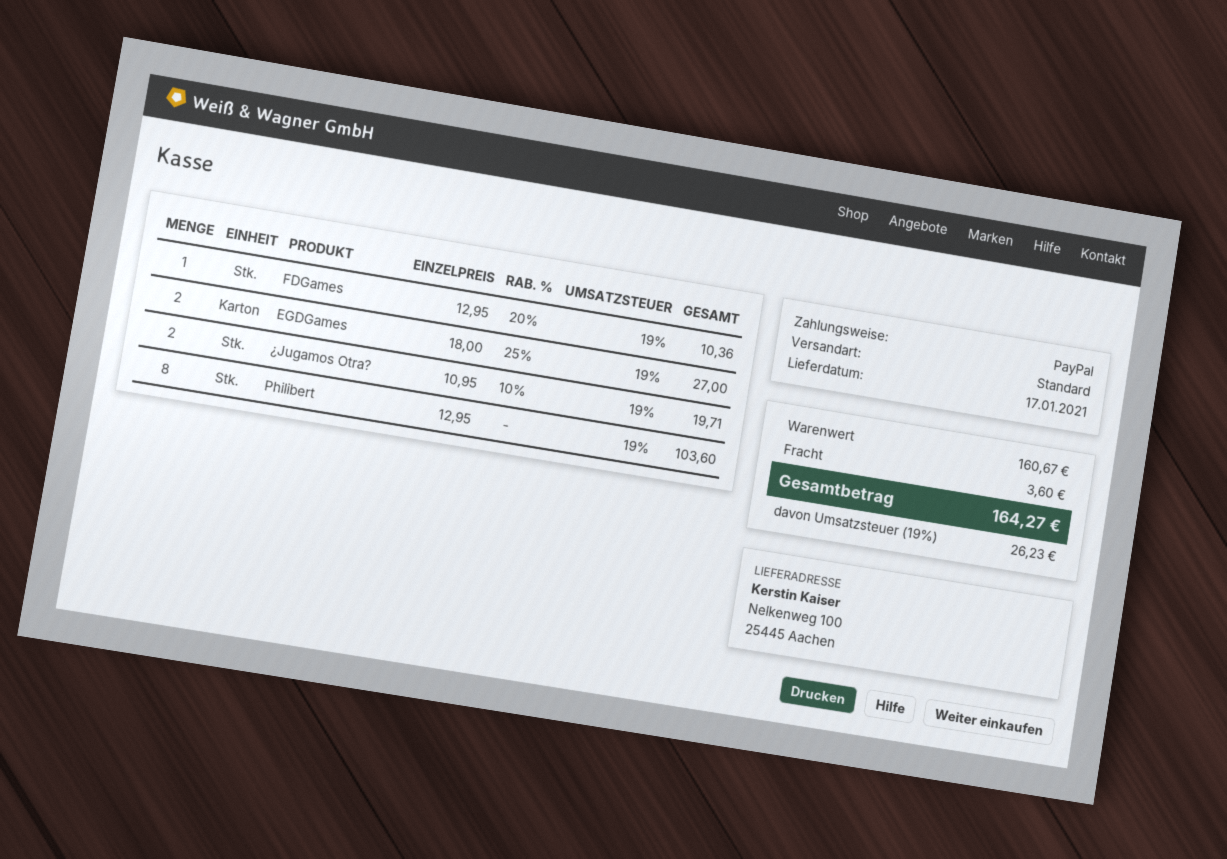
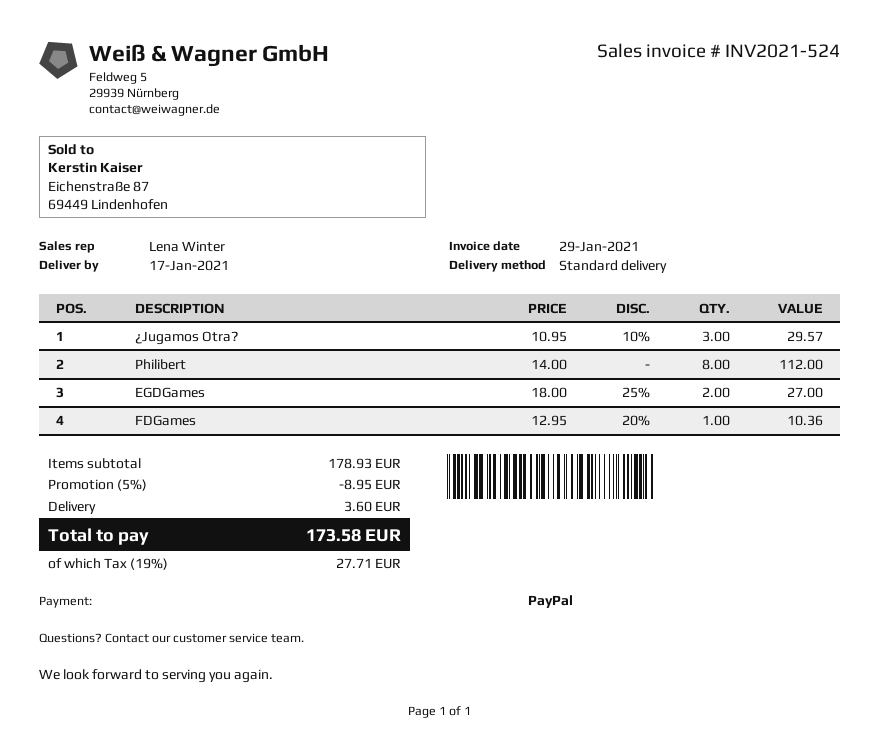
¿Jugamos Otra?: 2 x 10.95 - 10% = 19.71 -> 3 x 10.95 - 10% = 29.57
Philibert: 8 x 12.95 = 103.60 -> 8 x 14.00 = 112.00
subtotal: 160.67 -> 178.93
discount: none -> 5% = 8.95
tax: 19% = 26.23 -> 19% = 27.71
total: 164.27 -> 173.58

